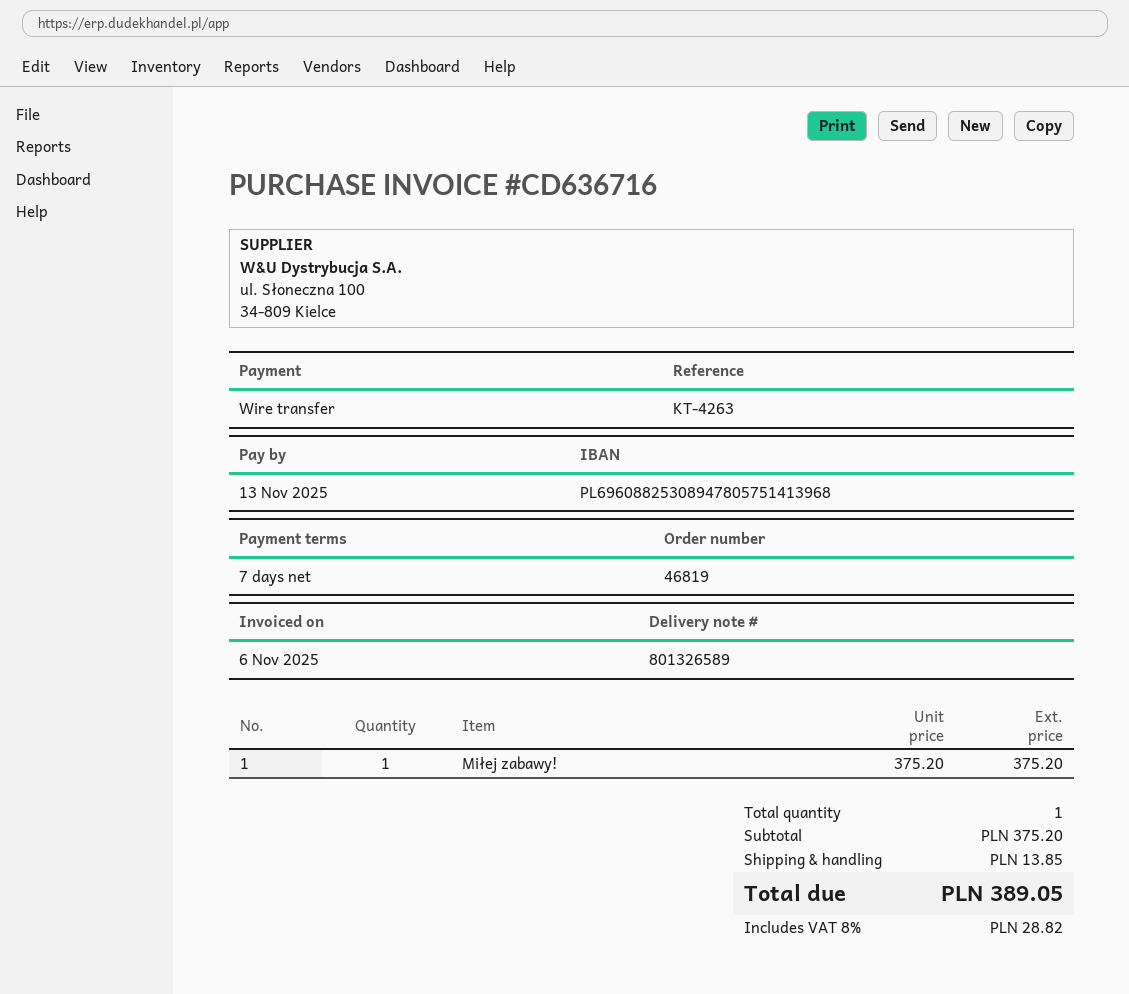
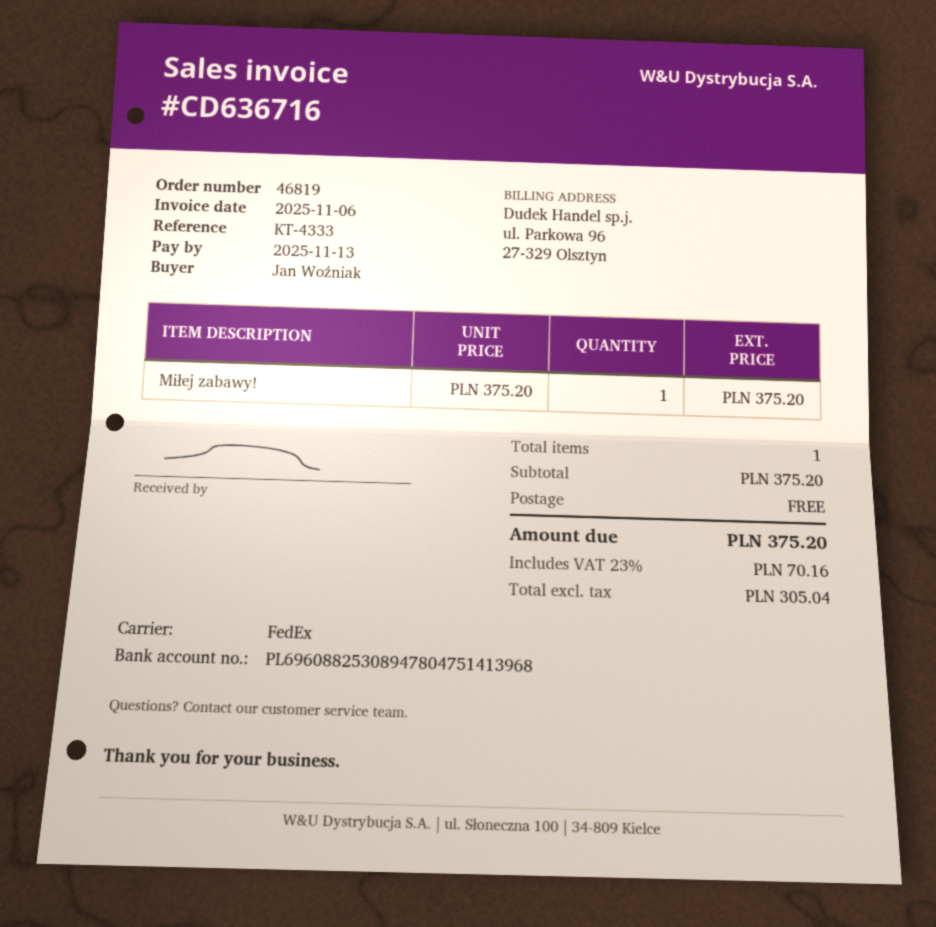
reference: KT-4263 -> KT-4333
bank account: PL69608825308947805751413968 -> PL69608825308947804751413968
shipping: 13.85 -> 0.00
tax: 8% = 28.82 -> 23% = 70.16
total: 389.05 -> 375.20

